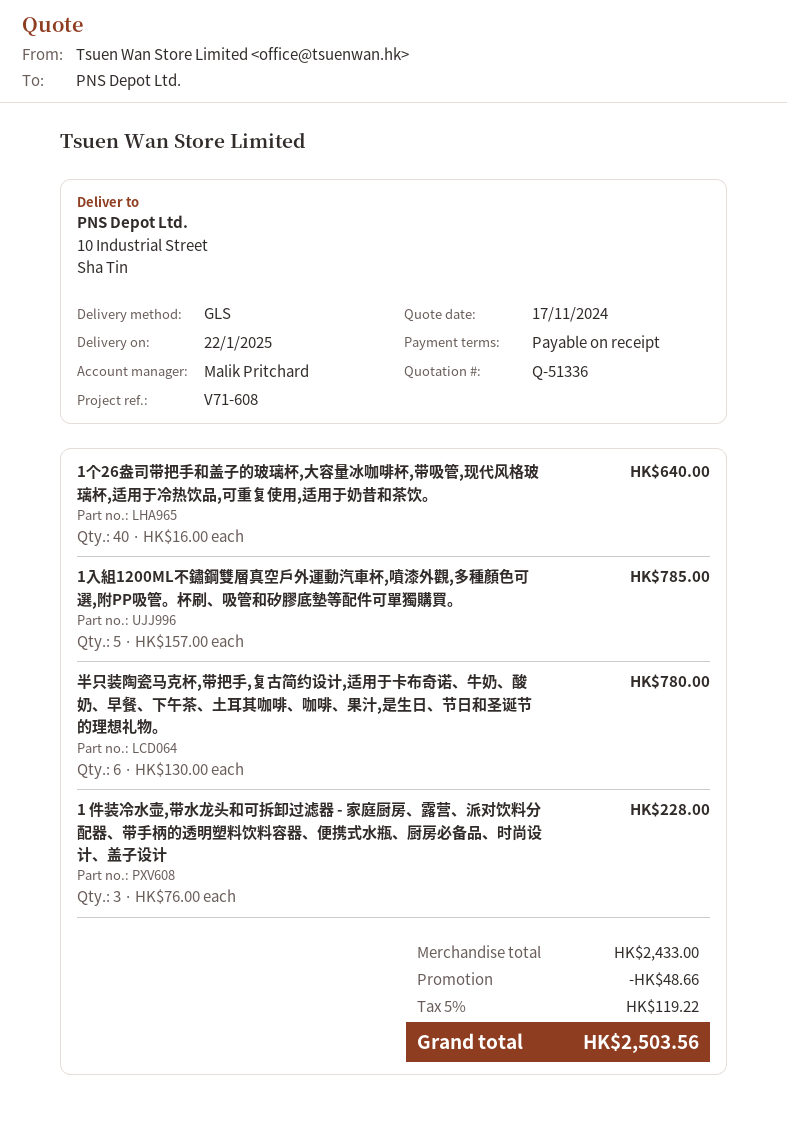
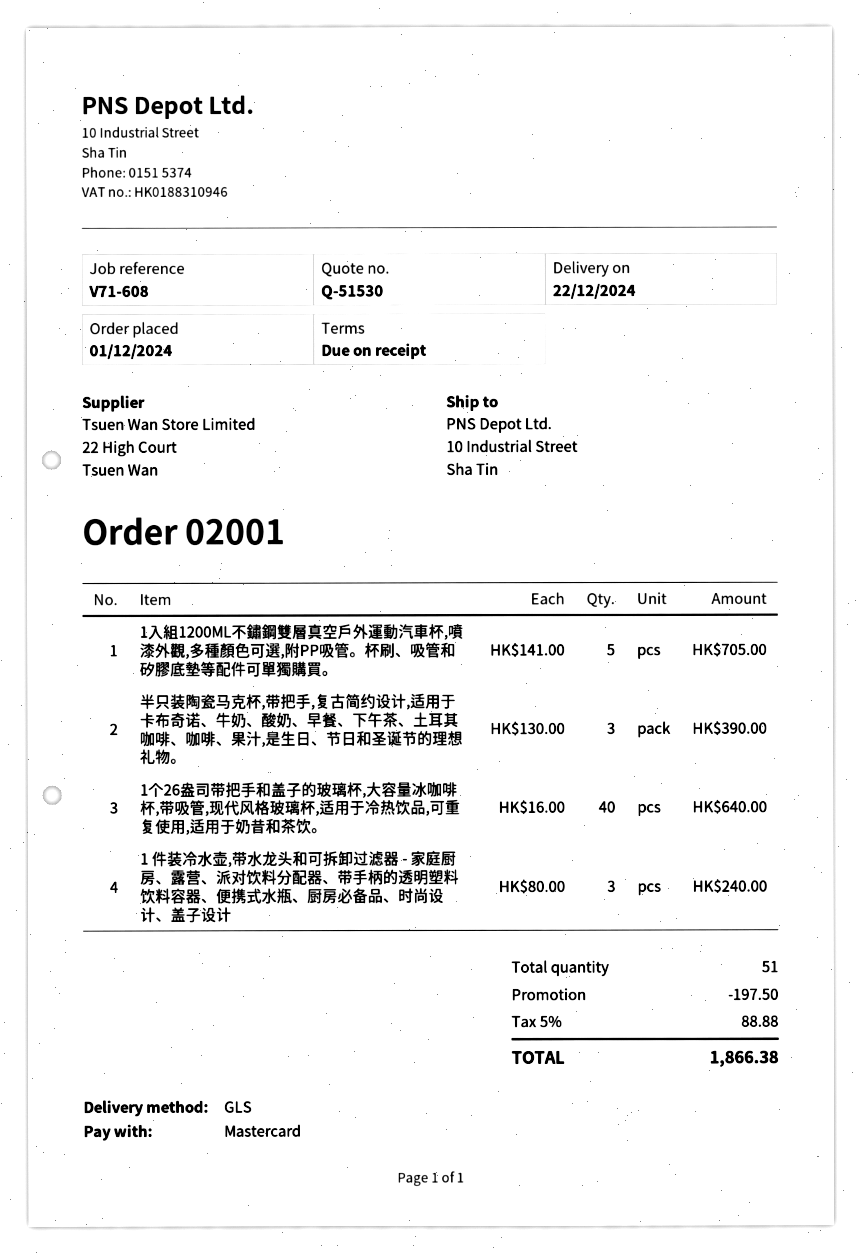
quote number: Q-51336 -> Q-51530
delivery date: 2025-01-22 -> 2024-12-22
1入組1200ML不鏽鋼雙層真空戶外運動汽車杯,噴漆外觀,多種顏色可選,附PP吸管。杯刷、吸管和矽膠底墊等配件可單獨購買。: 5 x 157.00 = 785.00 -> 5 x 141.00 = 705.00
半只装陶瓷马克杯,带把手,复古简约设计,适用于卡布奇诺、牛奶、酸奶、早餐、下午茶、土耳其咖啡、咖啡、果汁,是生日、节日和圣诞节的理想礼物。: 6 x 130.00 = 780.00 -> 3 x 130.00 = 390.00
1 件装冷水壶,带水龙头和可拆卸过滤器 - 家庭厨房、露营、派对饮料分配器、带手柄的透明塑料饮料容器、便携式水瓶、厨房必备品、时尚设计、盖子设计: 3 x 76.00 = 228.00 -> 3 x 80.00 = 240.00
discount: 48.66 -> 197.50
tax: 5% = 119.22 -> 5% = 88.88
total: 2503.56 -> 1866.38

